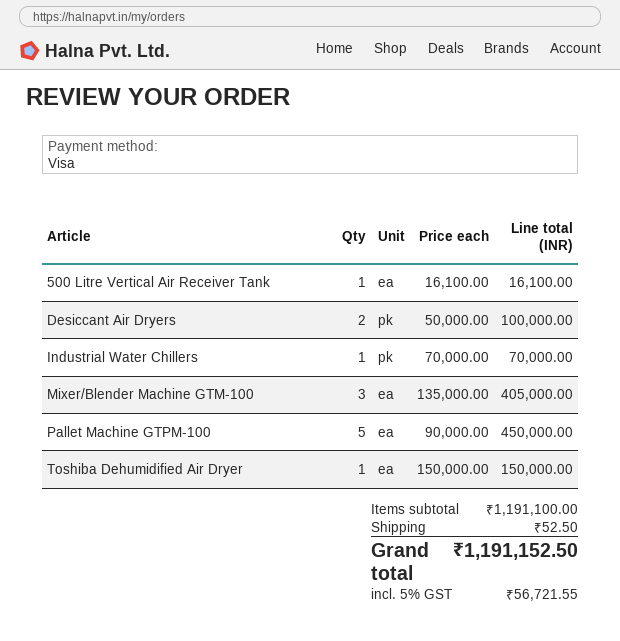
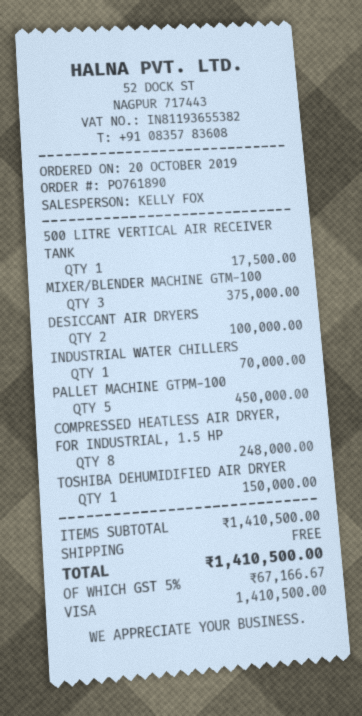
500 Litre Vertical Air Receiver Tank: 1 for 16100.00 -> 1 for 17500.00
Mixer/Blender Machine GTM-100: 3 for 405000.00 -> 3 for 375000.00
COMPRESSED HEATLESS AIR DRYER, FOR INDUSTRIAL, 1.5 HP: none -> 8 for 248000.00
subtotal: 1191100.00 -> 1410500.00
shipping: 52.50 -> 0.00
tax: 5% = 56721.55 -> 5% = 67166.67
total: 1191152.50 -> 1410500.00

